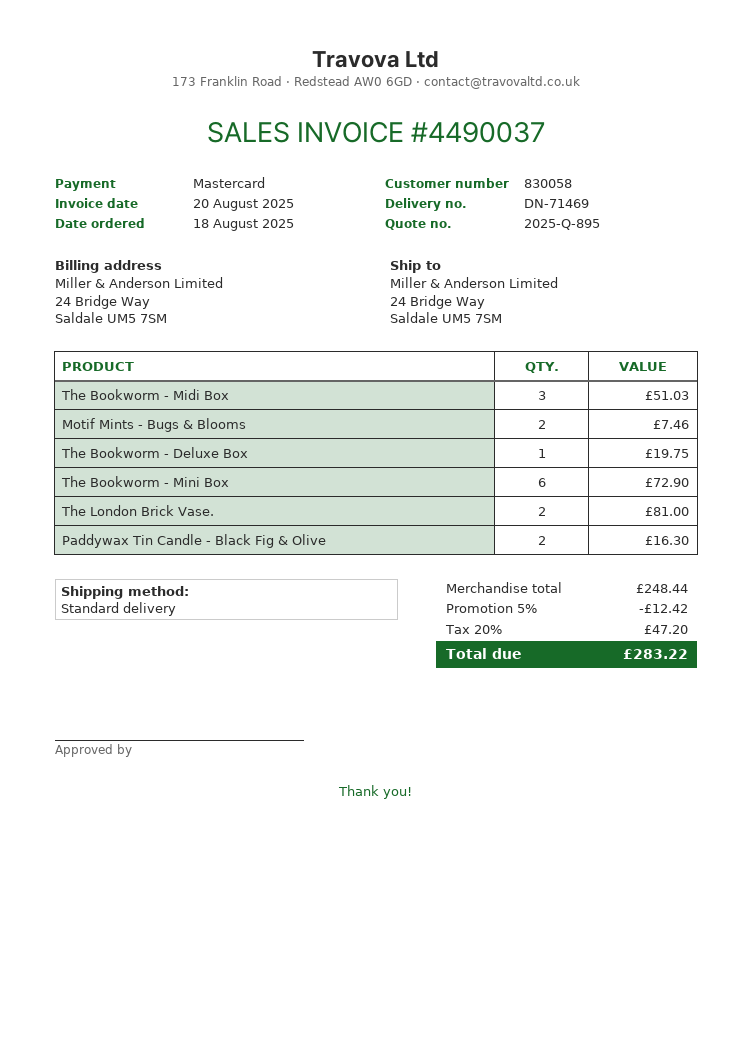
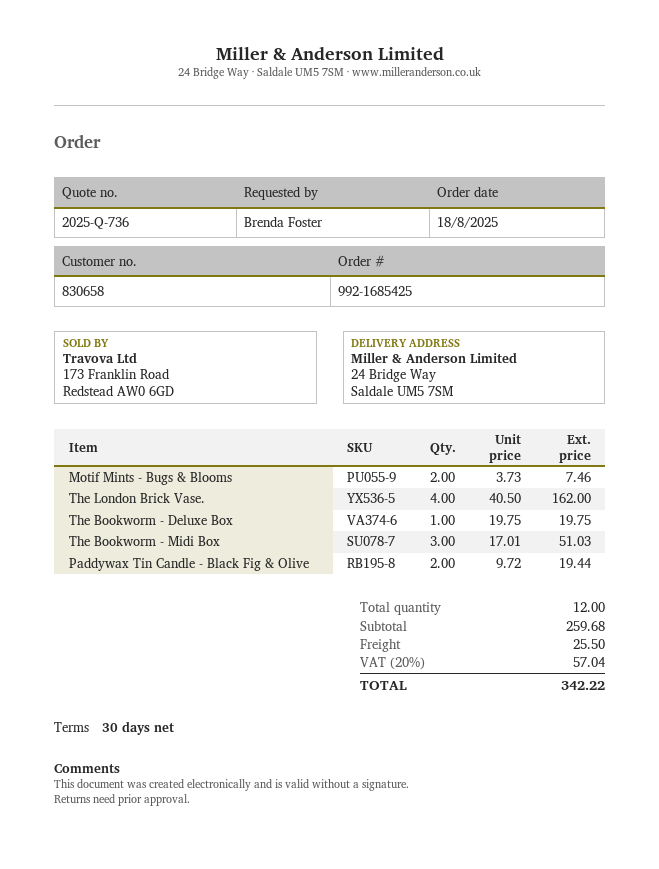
quote number: 2025-Q-895 -> 2025-Q-736
customer number: 830058 -> 830658
The Bookworm - Mini Box: 6 for 72.90 -> none
The London Brick Vase.: 2 for 81.00 -> 4 for 162.00
Paddywax Tin Candle - Black Fig & Olive: 2 for 16.30 -> 2 for 19.44
subtotal: 248.44 -> 259.68
discount: 5% = 12.42 -> none
shipping: none -> 25.50
tax: 20% = 47.20 -> 20% = 57.04
total: 283.22 -> 342.22

